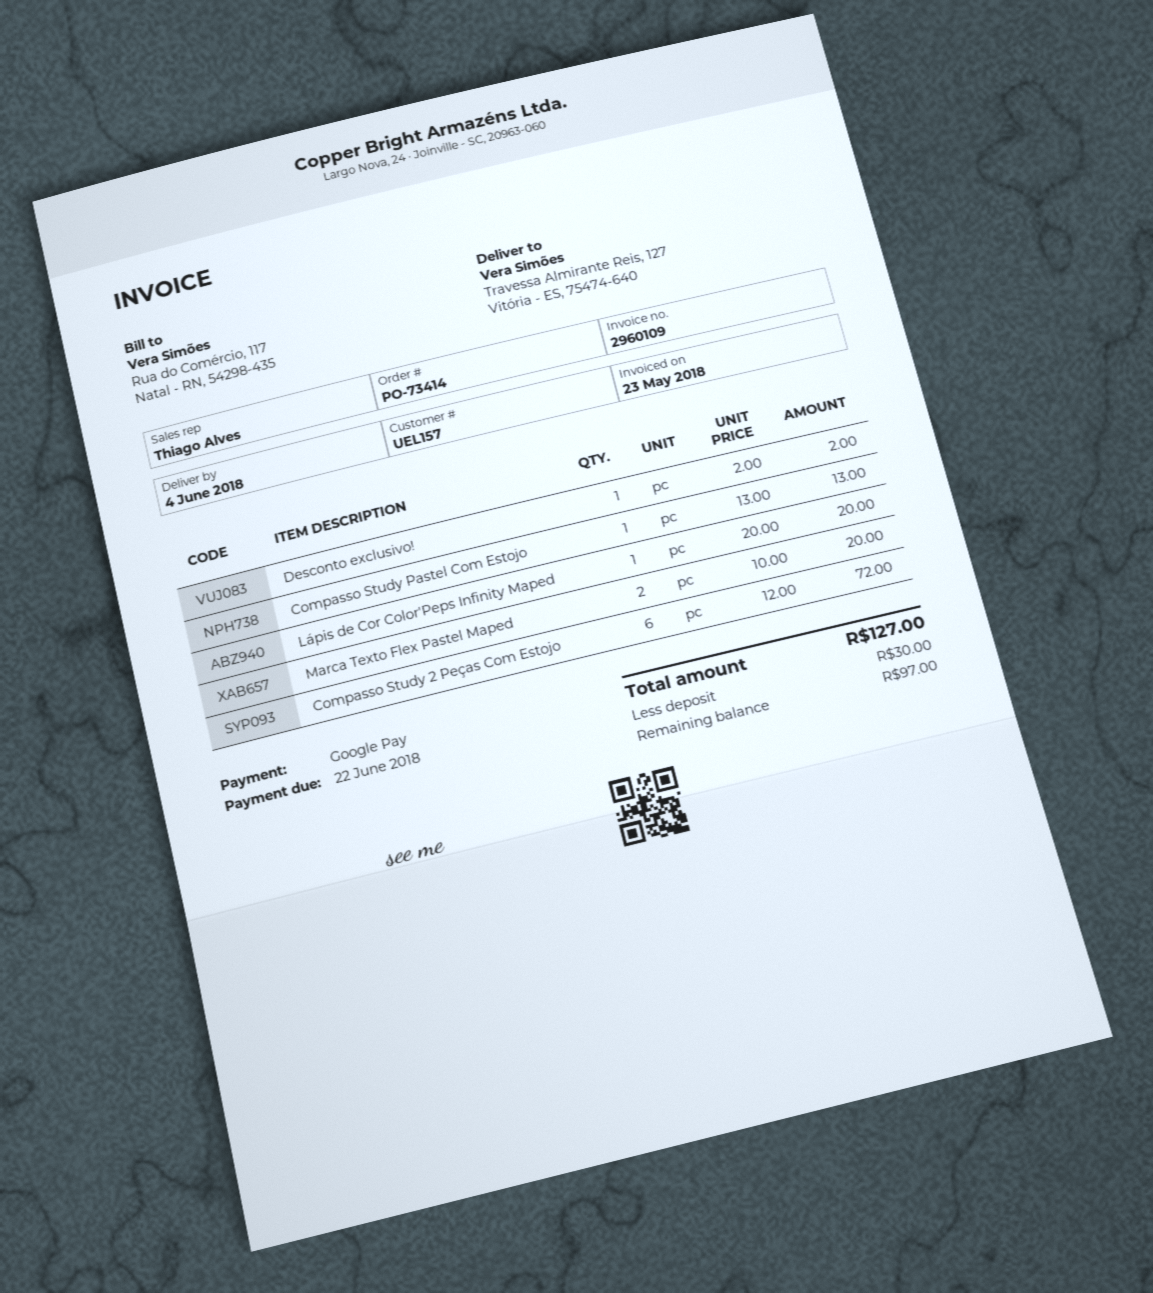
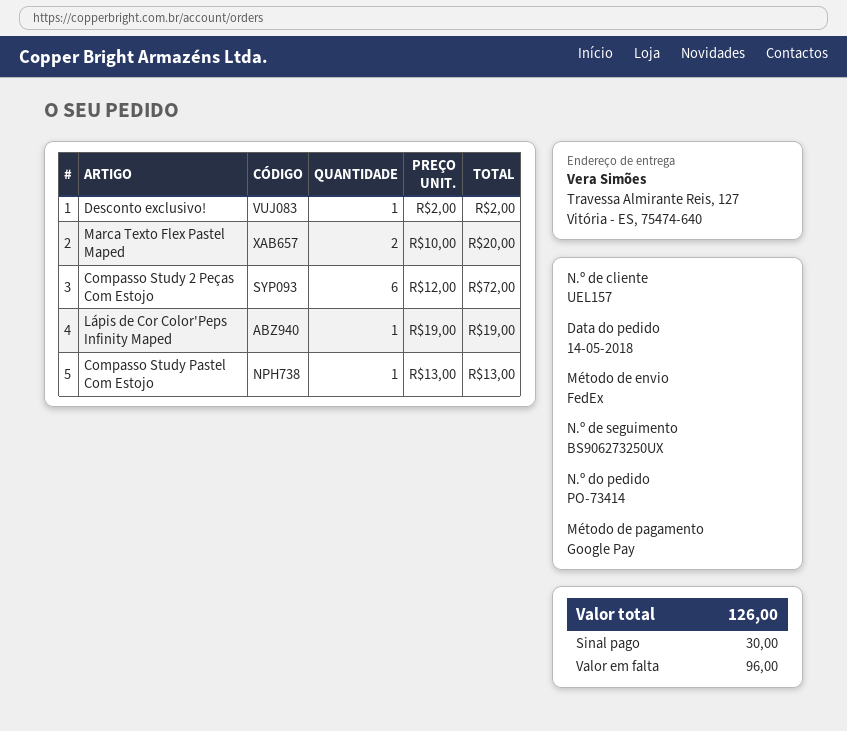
Lápis de Cor Color'Peps Infinity Maped: 1 x 20.00 = 20.00 -> 1 x 19.00 = 19.00
total: 127.00 -> 126.00
balance: 97.00 -> 96.00

